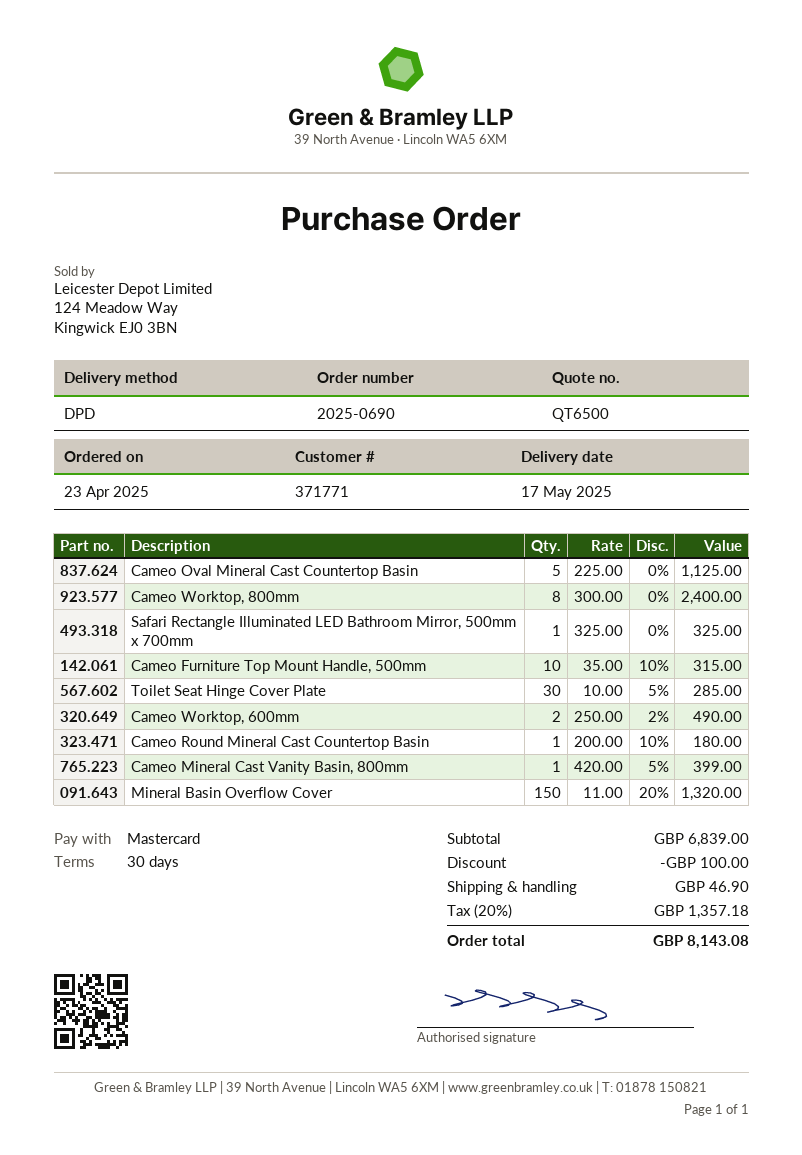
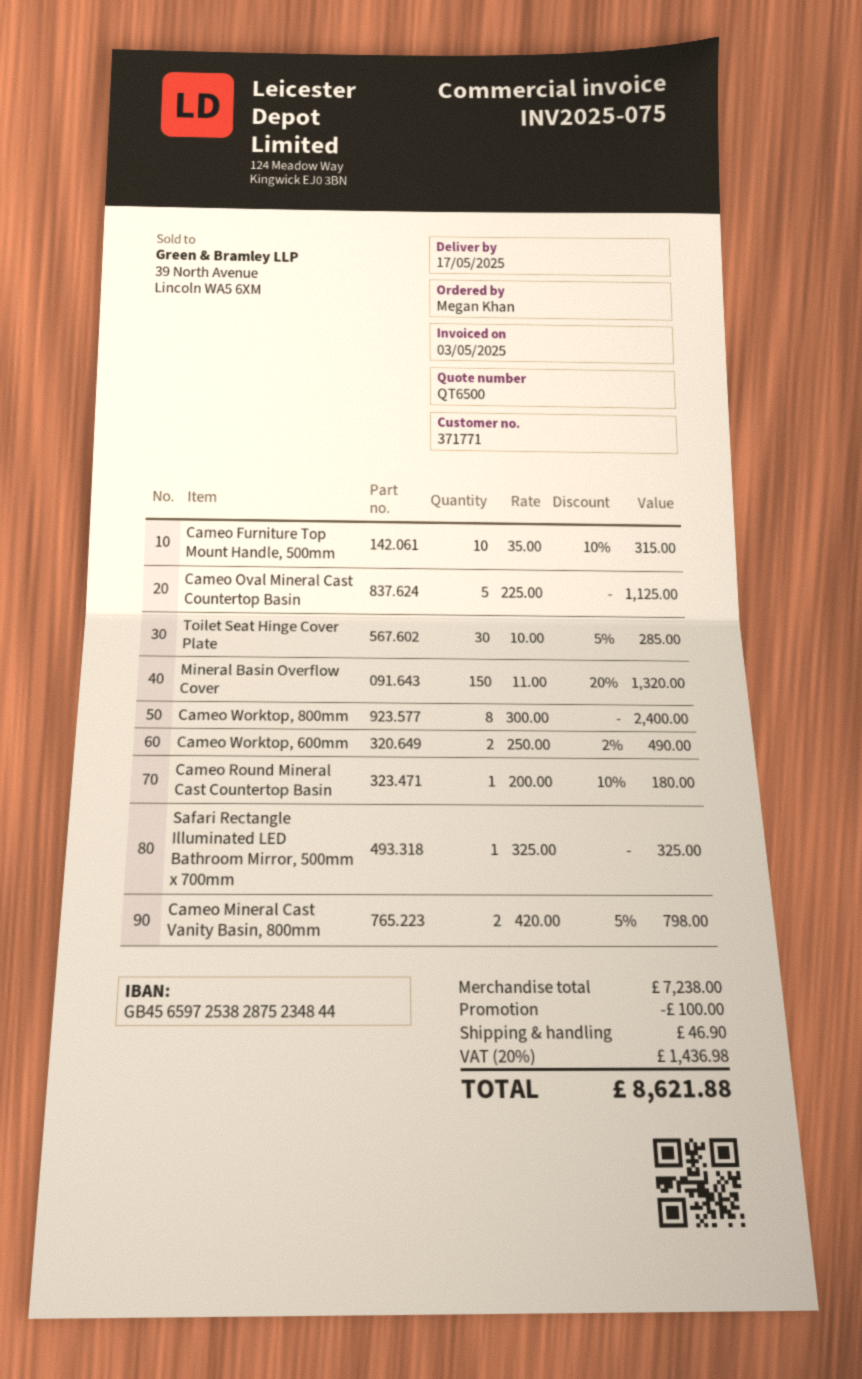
Cameo Mineral Cast Vanity Basin, 800mm: 1 x 420.00 - 5% = 399.00 -> 2 x 420.00 - 5% = 798.00
subtotal: 6839.00 -> 7238.00
tax: 20% = 1357.18 -> 20% = 1436.98
total: 8143.08 -> 8621.88

